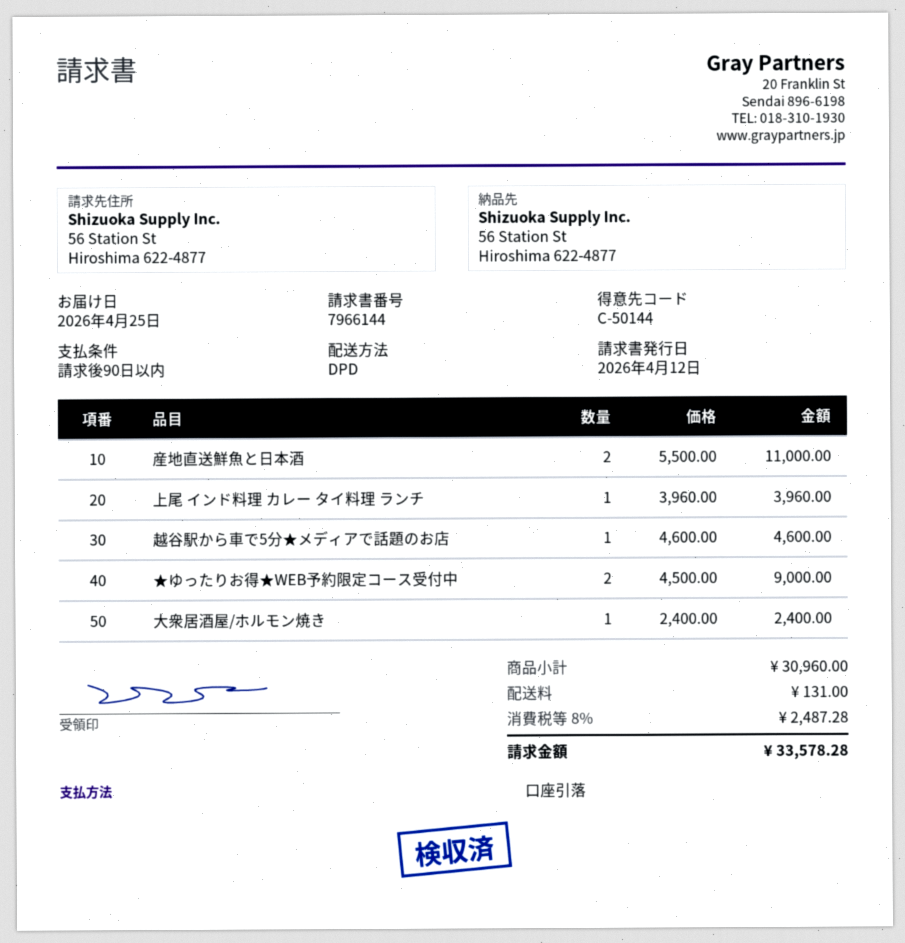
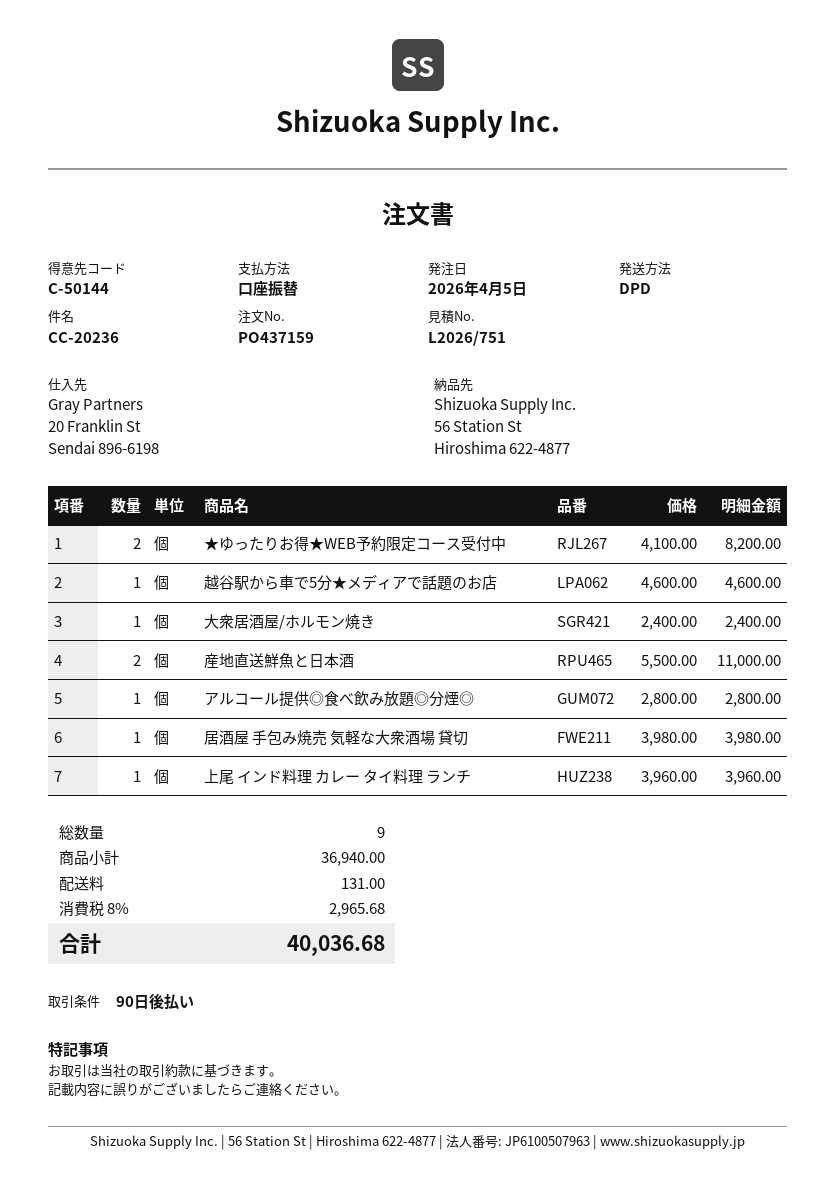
★ゆったりお得★WEB予約限定コース受付中: 2 x 4500.00 = 9000.00 -> 2 x 4100.00 = 8200.00
アルコール提供◎食べ飲み放題◎分煙◎: none -> 1 x 2800.00 = 2800.00
居酒屋 手包み焼売 気軽な大衆酒場 貸切: none -> 1 x 3980.00 = 3980.00
subtotal: 30960.00 -> 36940.00
tax: 8% = 2487.28 -> 8% = 2965.68
total: 33578.28 -> 40036.68

